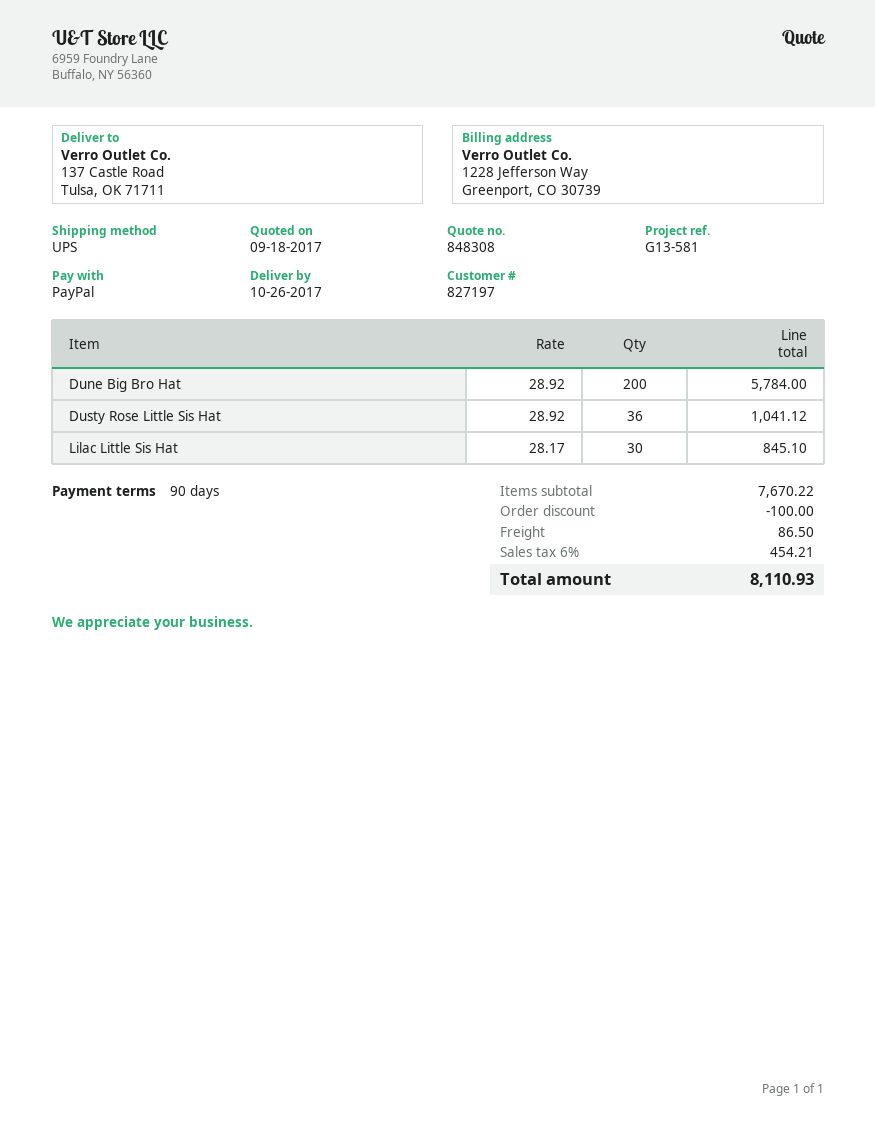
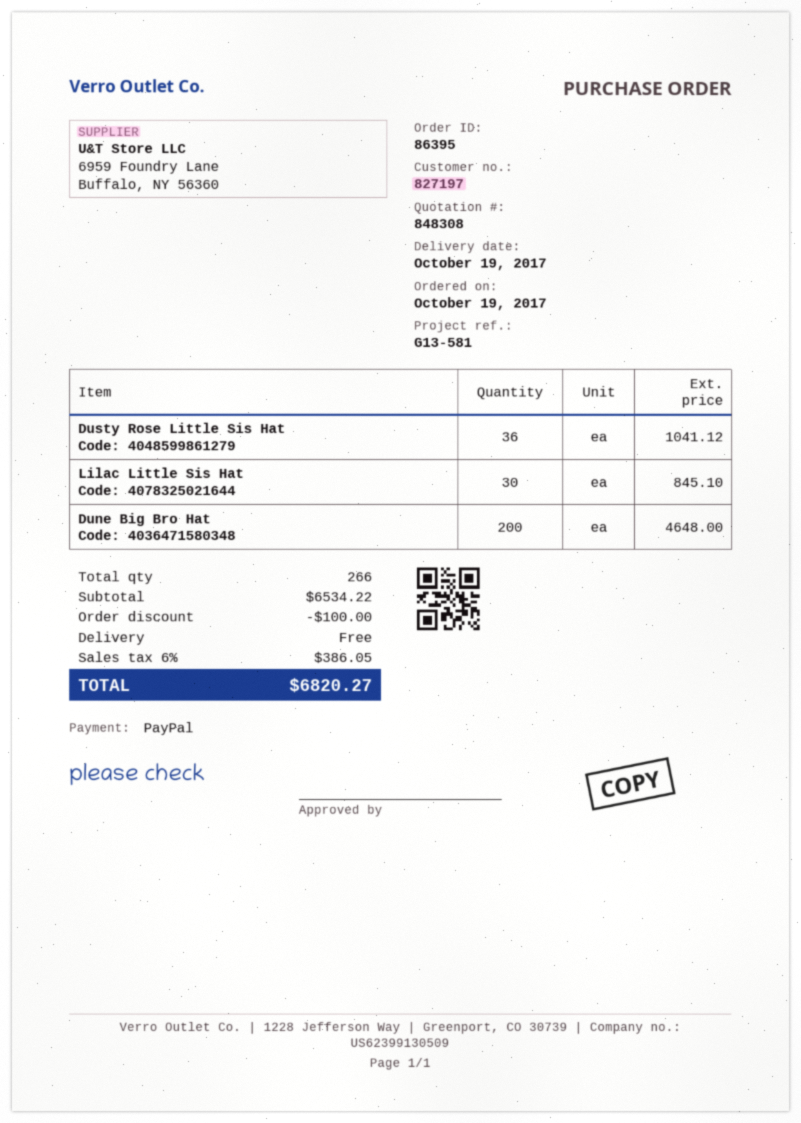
delivery date: 2017-10-26 -> 2017-10-19
Dune Big Bro Hat: 200 for 5784.00 -> 200 for 4648.00
subtotal: 7670.22 -> 6534.22
shipping: 86.50 -> 0.00
tax: 6% = 454.21 -> 6% = 386.05
total: 8110.93 -> 6820.27

